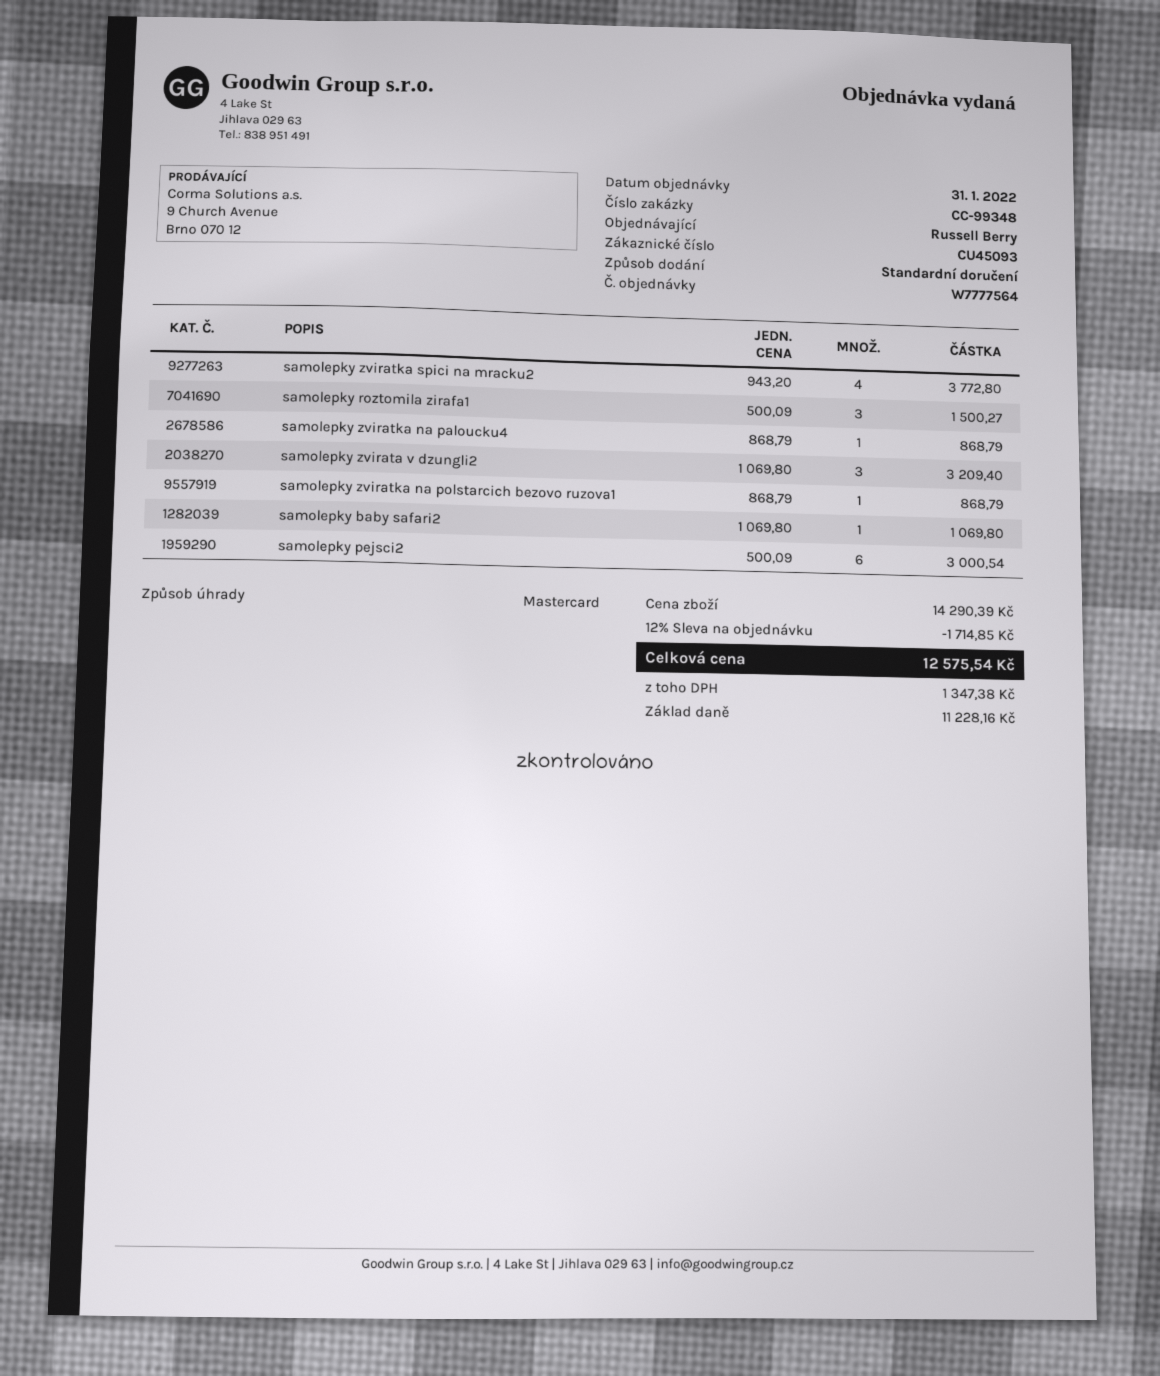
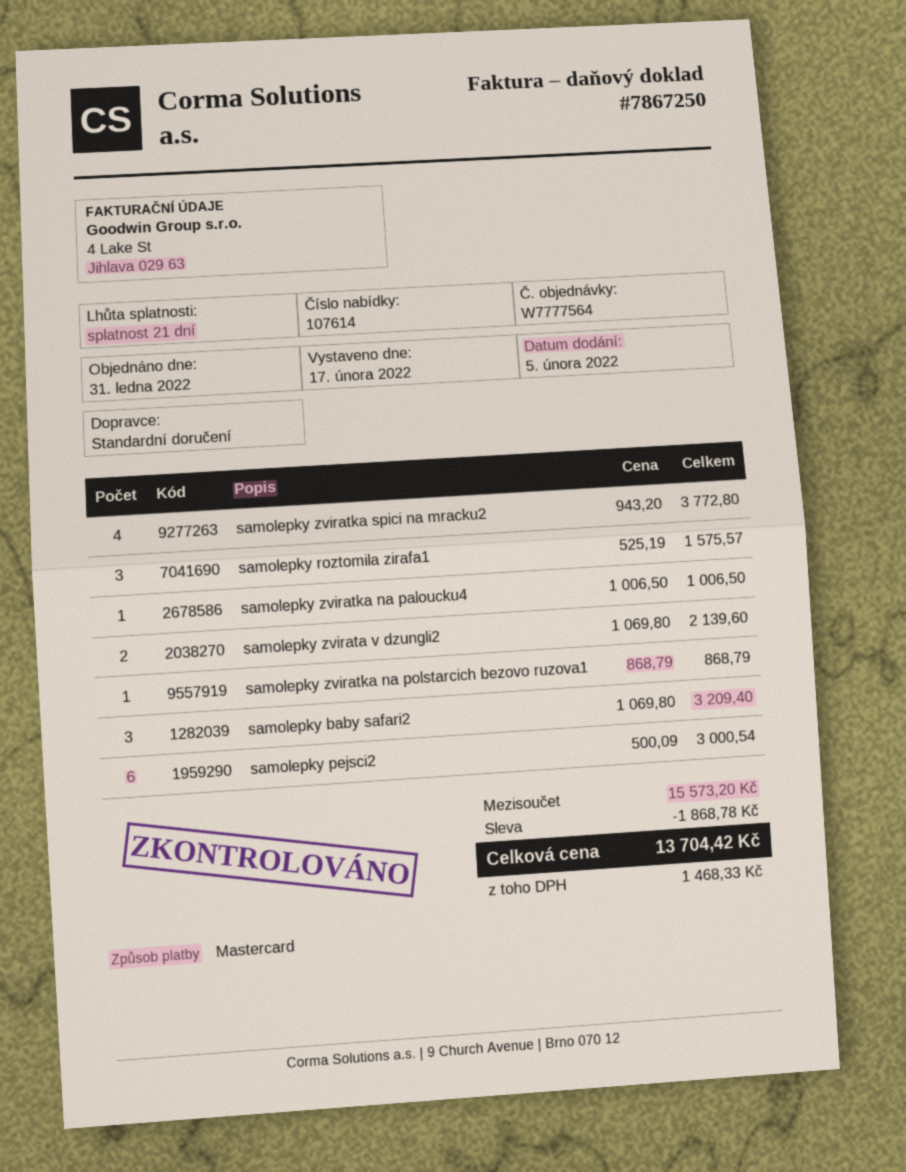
samolepky roztomila zirafa1: 3 x 500.09 = 1500.27 -> 3 x 525.19 = 1575.57
samolepky zviratka na paloucku4: 1 x 868.79 = 868.79 -> 1 x 1006.50 = 1006.50
samolepky zvirata v dzungli2: 3 x 1069.80 = 3209.40 -> 2 x 1069.80 = 2139.60
samolepky baby safari2: 1 x 1069.80 = 1069.80 -> 3 x 1069.80 = 3209.40
subtotal: 14290.39 -> 15573.20
discount: 1714.85 -> 1868.78
tax: 1347.38 -> 1468.33
total: 12575.54 -> 13704.42

